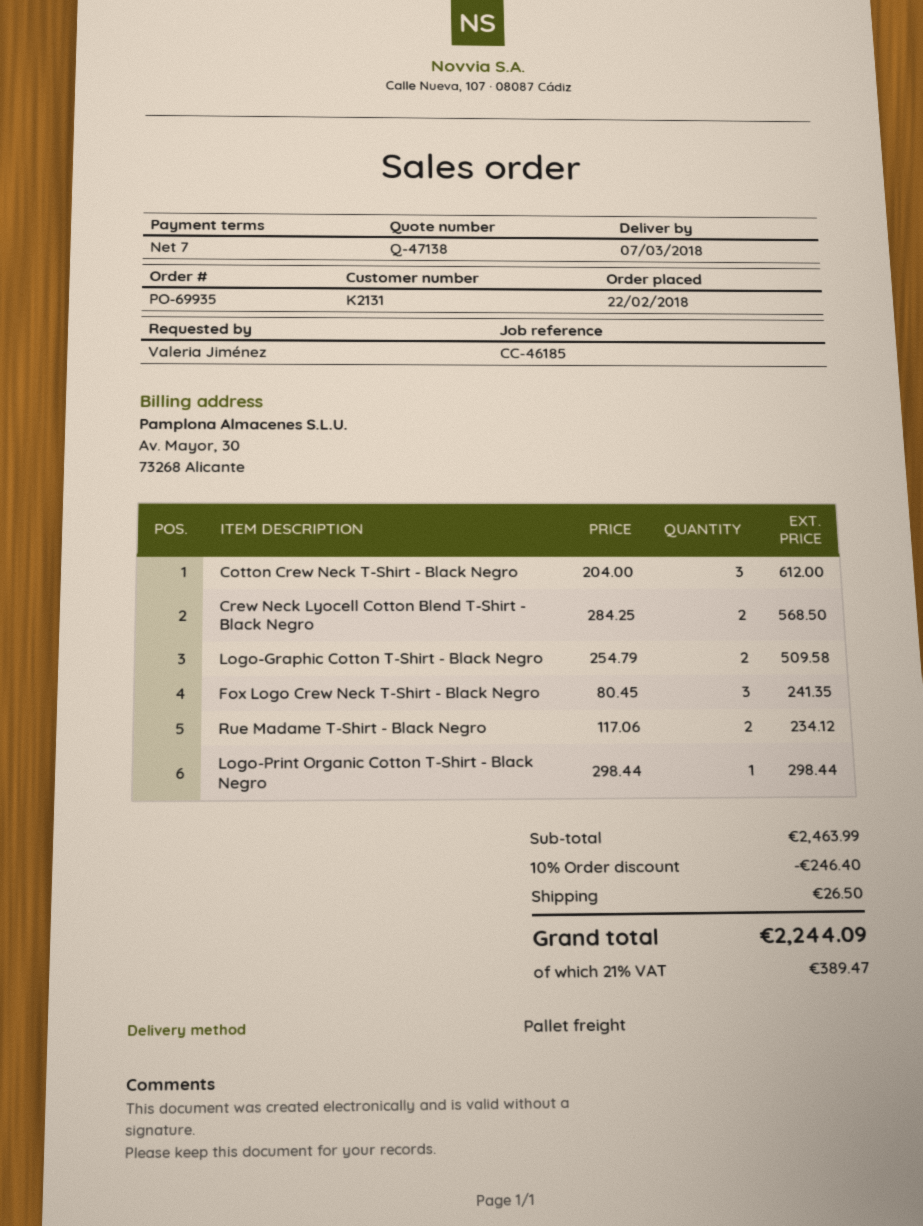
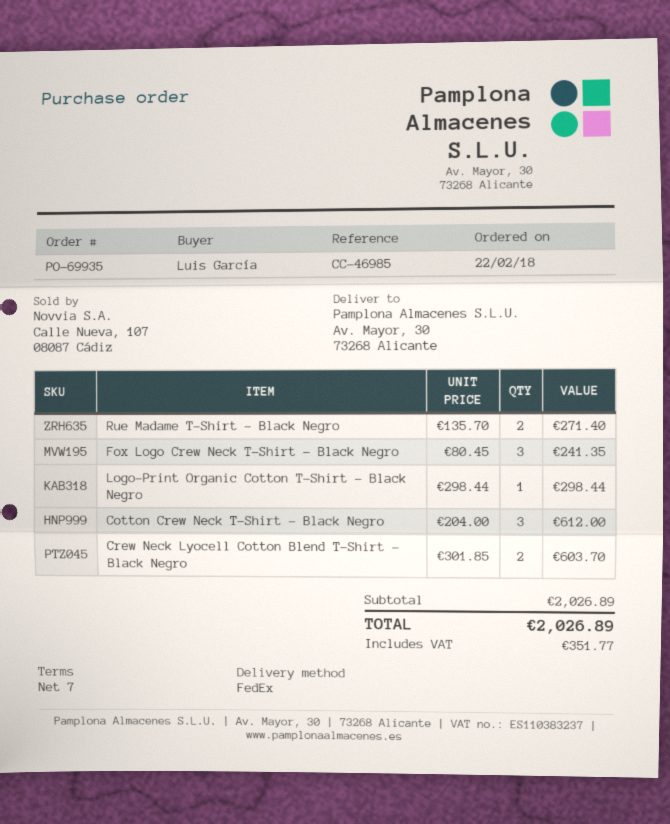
reference: CC-46185 -> CC-46985
ordered by: Valeria Jiménez -> Luis García
shipping method: pallet freight -> FedEx
Crew Neck Lyocell Cotton Blend T-Shirt - Black Negro: 2 x 284.25 = 568.50 -> 2 x 301.85 = 603.70
Logo-Graphic Cotton T-Shirt - Black Negro: 2 x 254.79 = 509.58 -> none
Rue Madame T-Shirt - Black Negro: 2 x 117.06 = 234.12 -> 2 x 135.70 = 271.40
subtotal: 2463.99 -> 2026.89
discount: 10% = 246.40 -> none
shipping: 26.50 -> none
tax: 389.47 -> 351.77
total: 2244.09 -> 2026.89

